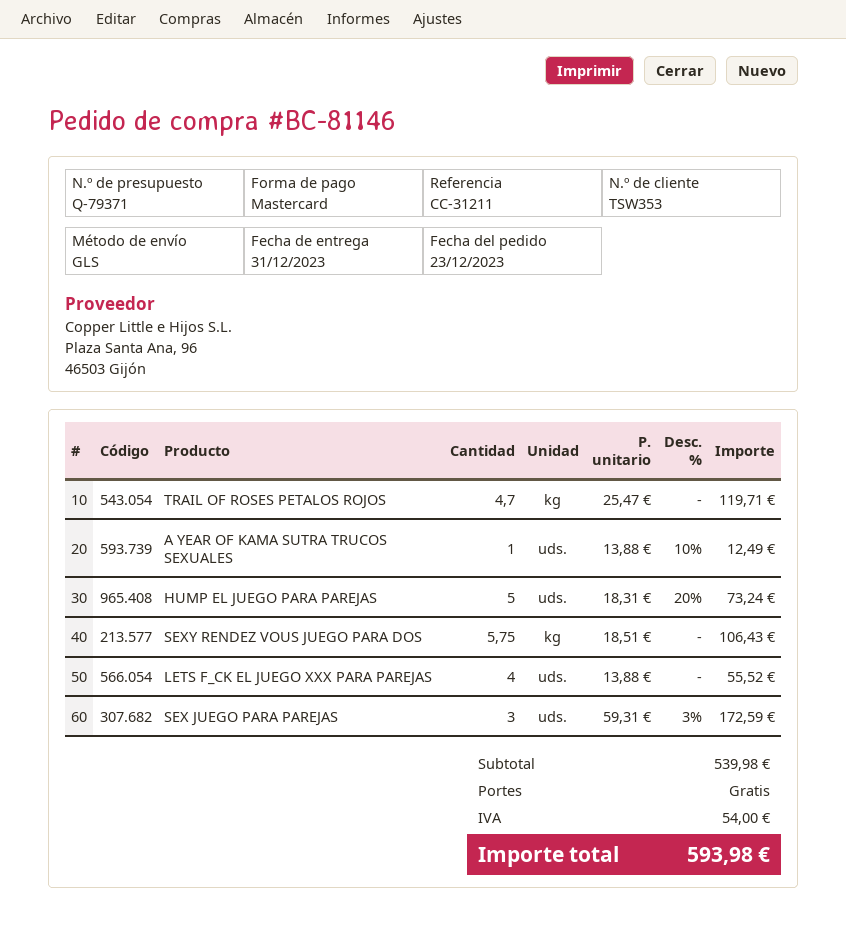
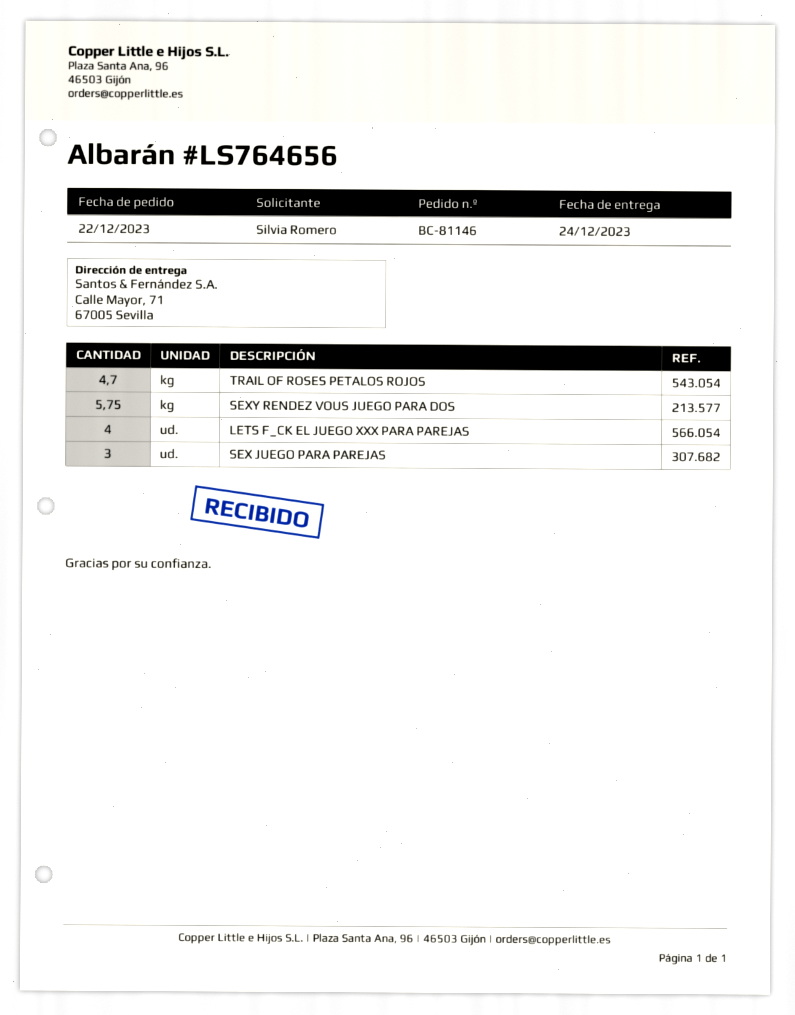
order date: 2023-12-23 -> 2023-12-22
delivery date: 2023-12-31 -> 2023-12-24
A YEAR OF KAMA SUTRA TRUCOS SEXUALES: 1 -> none
HUMP EL JUEGO PARA PAREJAS: 5 -> none

